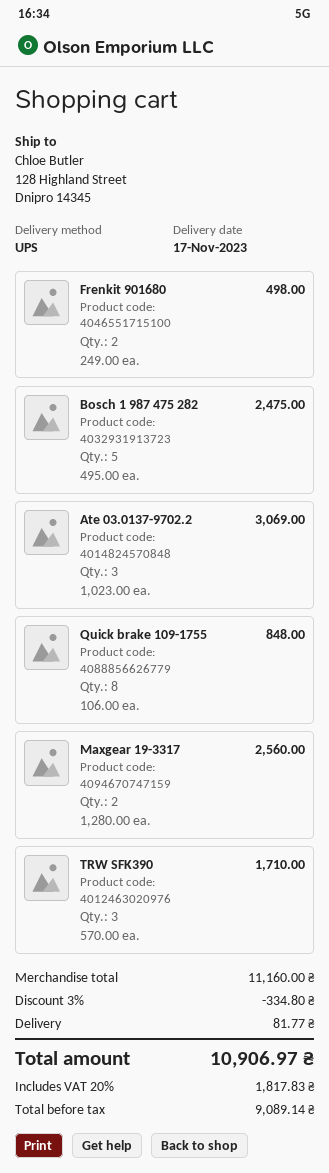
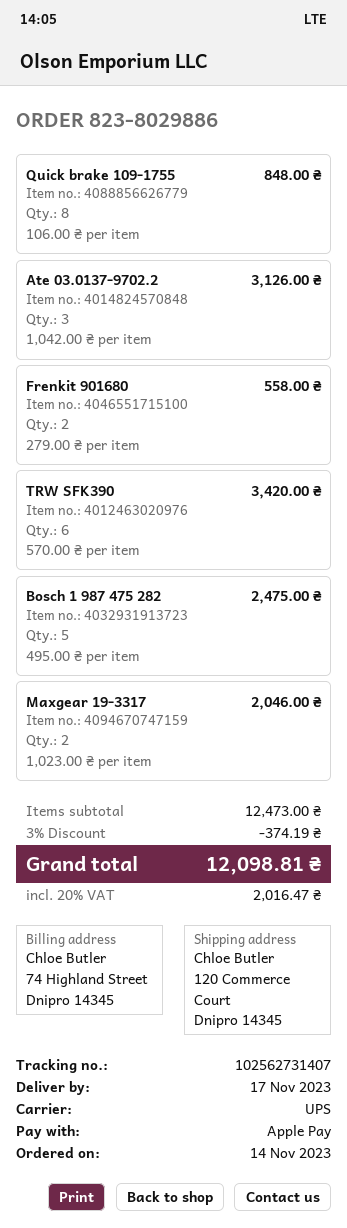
ship to: 128 Highland Street, Dnipro 14345 -> 120 Commerce Court, Dnipro 14345
Frenkit 901680: 2 x 249.00 = 498.00 -> 2 x 279.00 = 558.00
Ate 03.0137-9702.2: 3 x 1023.00 = 3069.00 -> 3 x 1042.00 = 3126.00
Maxgear 19-3317: 2 x 1280.00 = 2560.00 -> 2 x 1023.00 = 2046.00
TRW SFK390: 3 x 570.00 = 1710.00 -> 6 x 570.00 = 3420.00
subtotal: 11160.00 -> 12473.00
discount: 3% = 334.80 -> 3% = 374.19
shipping: 81.77 -> none
tax: 20% = 1817.83 -> 20% = 2016.47
total: 10906.97 -> 12098.81

